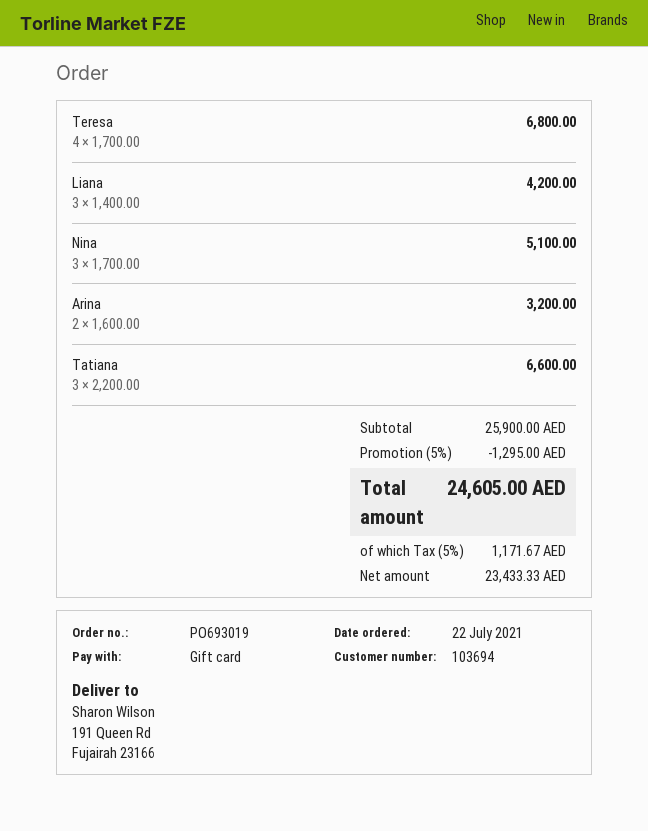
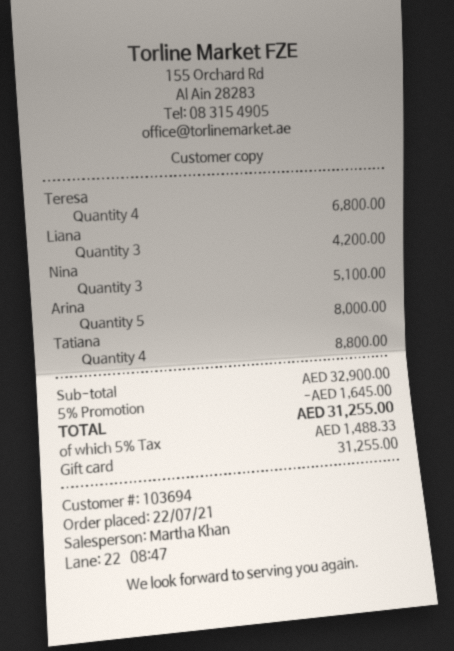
Arina: 2 for 3200.00 -> 5 for 8000.00
Tatiana: 3 for 6600.00 -> 4 for 8800.00
subtotal: 25900.00 -> 32900.00
discount: 5% = 1295.00 -> 5% = 1645.00
tax: 5% = 1171.67 -> 5% = 1488.33
total: 24605.00 -> 31255.00

